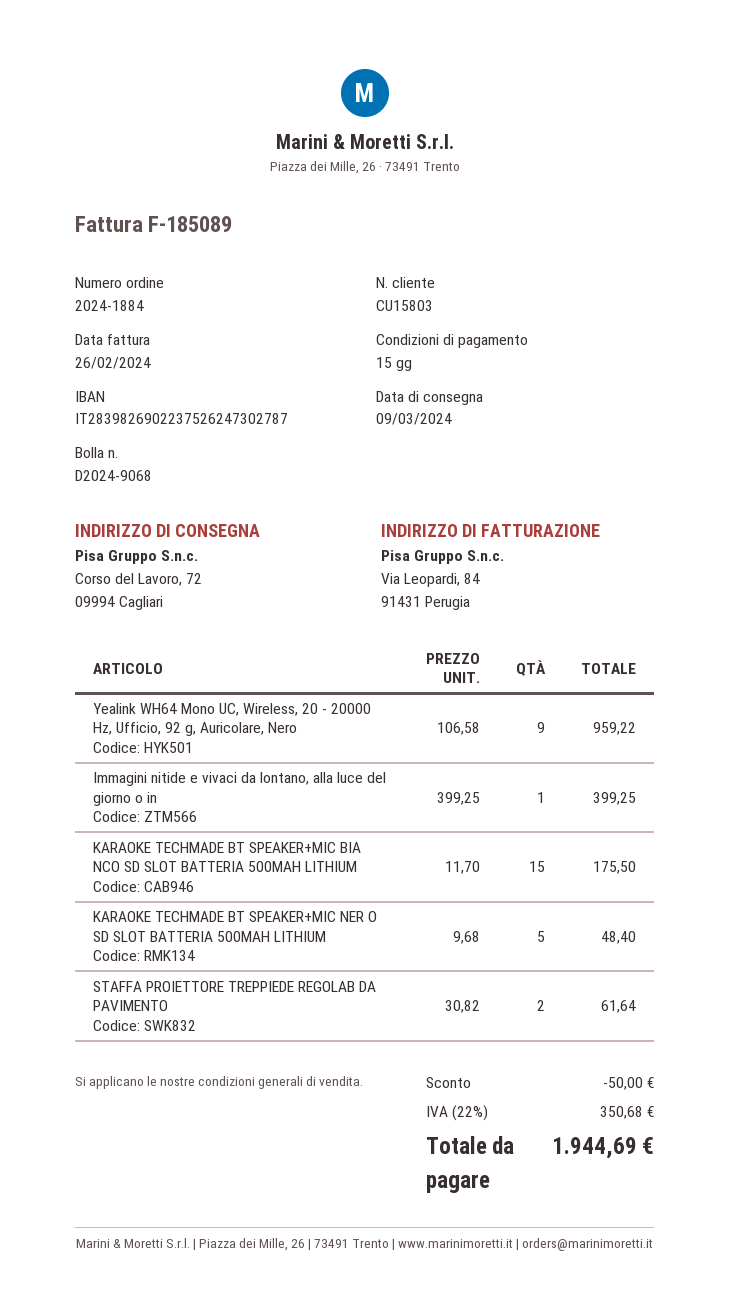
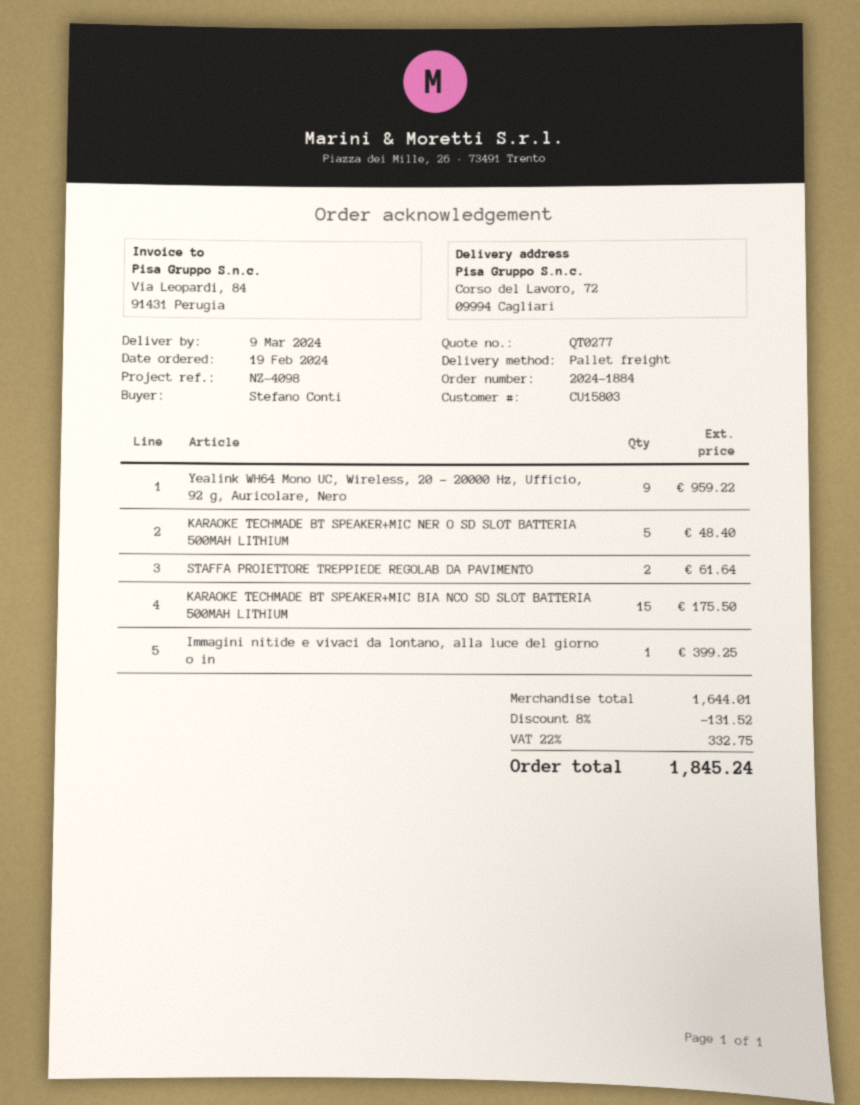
discount: 50.00 -> 131.52
tax: 22% = 350.68 -> 22% = 332.75
total: 1944.69 -> 1845.24

